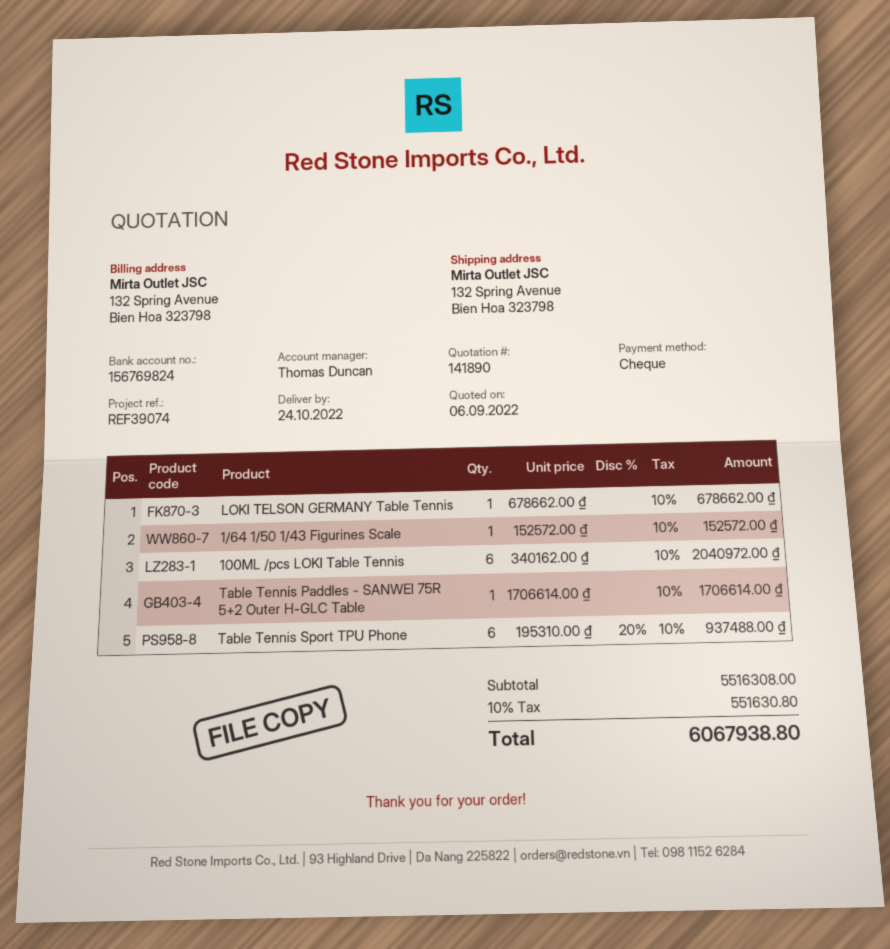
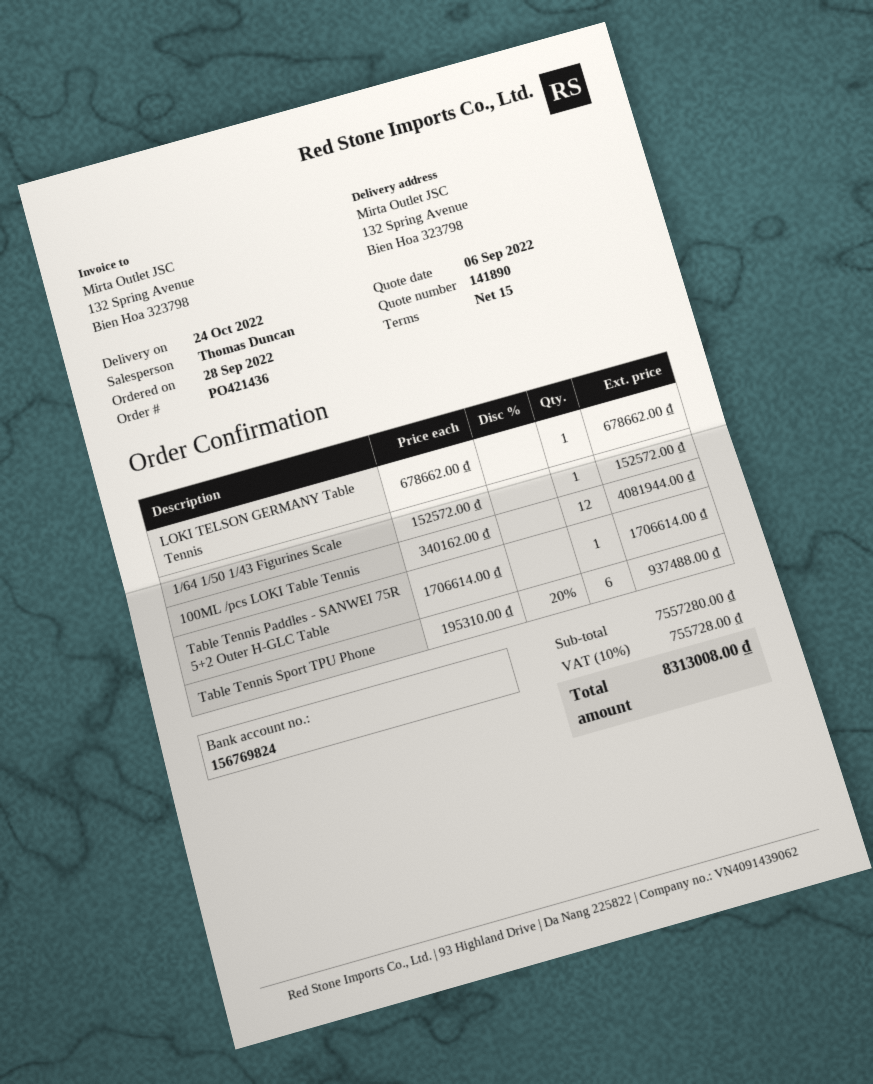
100ML /pcs LOKI Table Tennis: 6 x 340162.00 = 2040972.00 -> 12 x 340162.00 = 4081944.00
subtotal: 5516308.00 -> 7557280.00
tax: 10% = 551630.80 -> 10% = 755728.00
total: 6067938.80 -> 8313008.00

